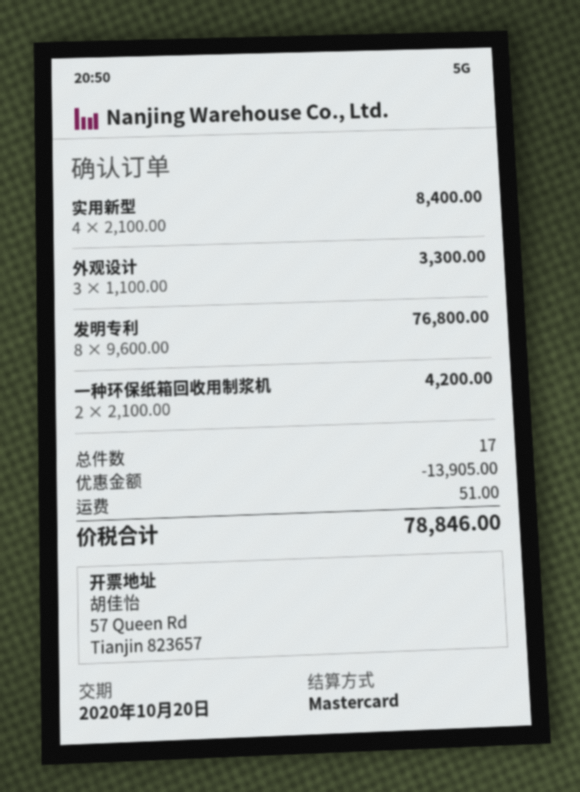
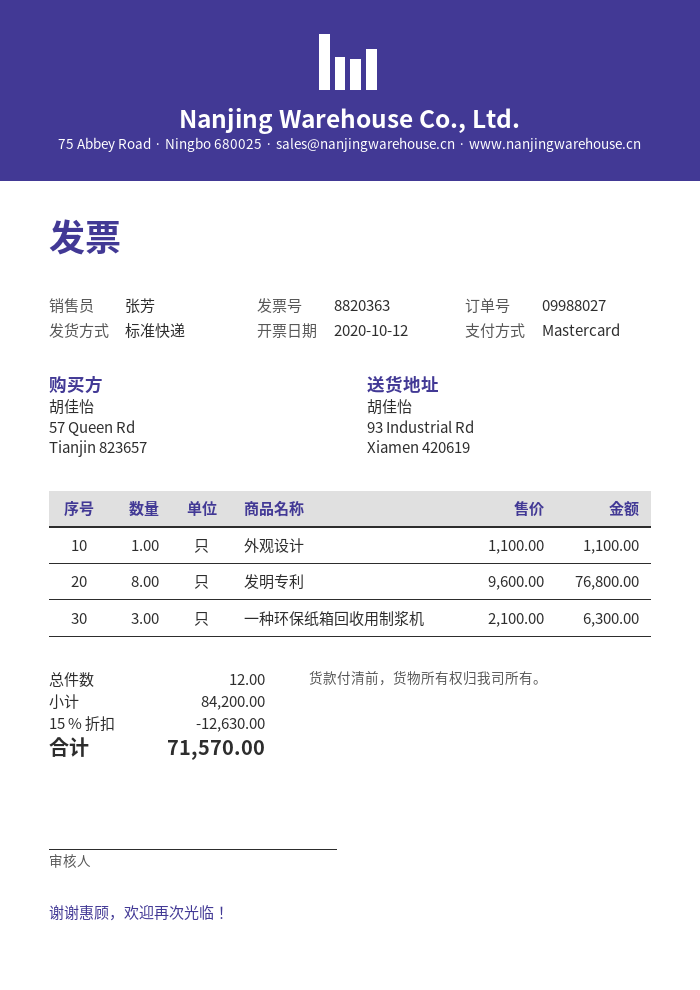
实用新型: 4 x 2100.00 = 8400.00 -> none
外观设计: 3 x 1100.00 = 3300.00 -> 1 x 1100.00 = 1100.00
一种环保纸箱回收用制浆机: 2 x 2100.00 = 4200.00 -> 3 x 2100.00 = 6300.00
total quantity: 17 -> 12
discount: 13905.00 -> 12630.00
shipping: 51.00 -> none
total: 78846.00 -> 71570.00

